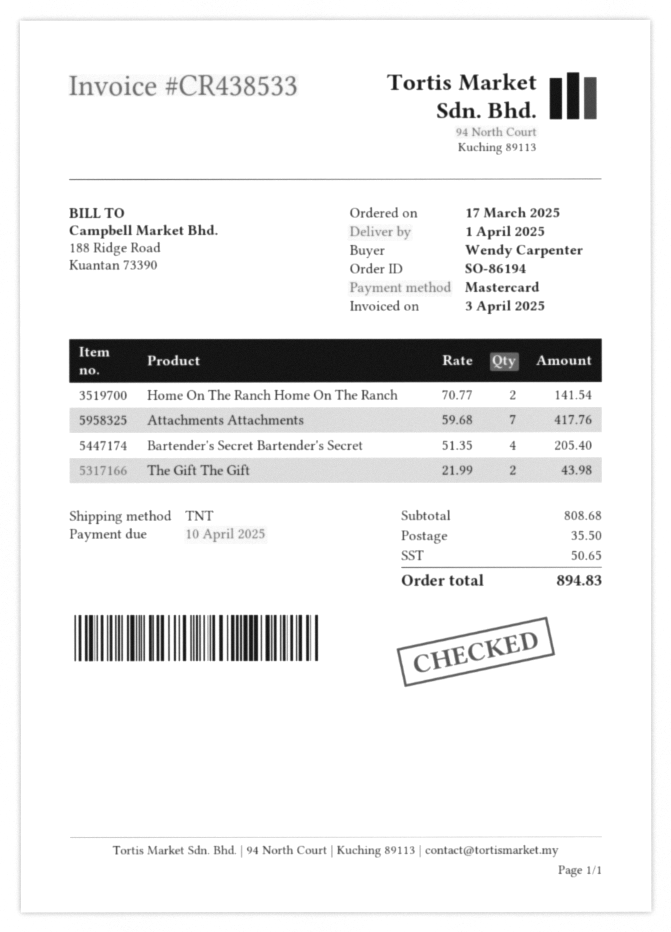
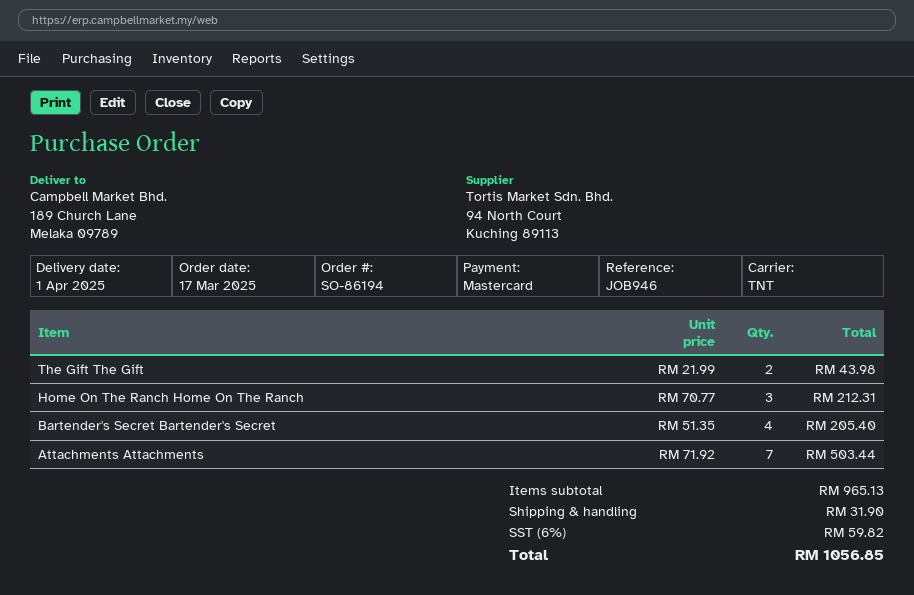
Home On The Ranch Home On The Ranch: 2 x 70.77 = 141.54 -> 3 x 70.77 = 212.31
Attachments Attachments: 7 x 59.68 = 417.76 -> 7 x 71.92 = 503.44
subtotal: 808.68 -> 965.13
shipping: 35.50 -> 31.90
tax: 50.65 -> 59.82
total: 894.83 -> 1056.85

